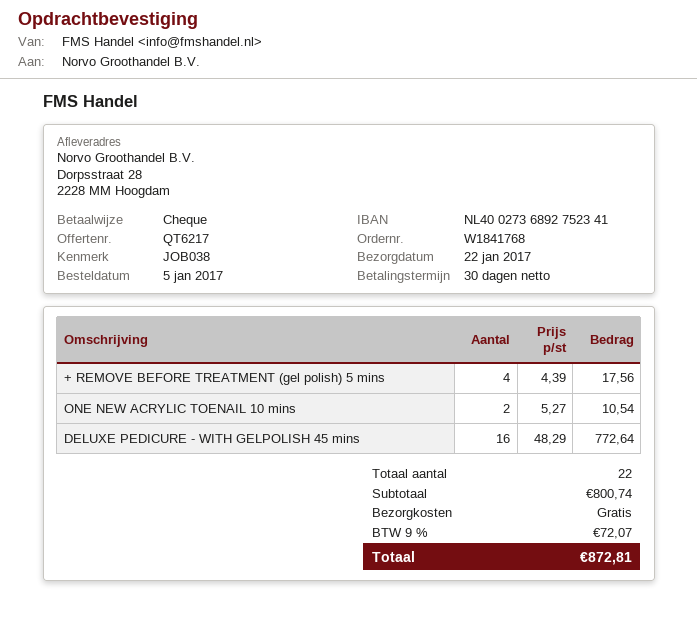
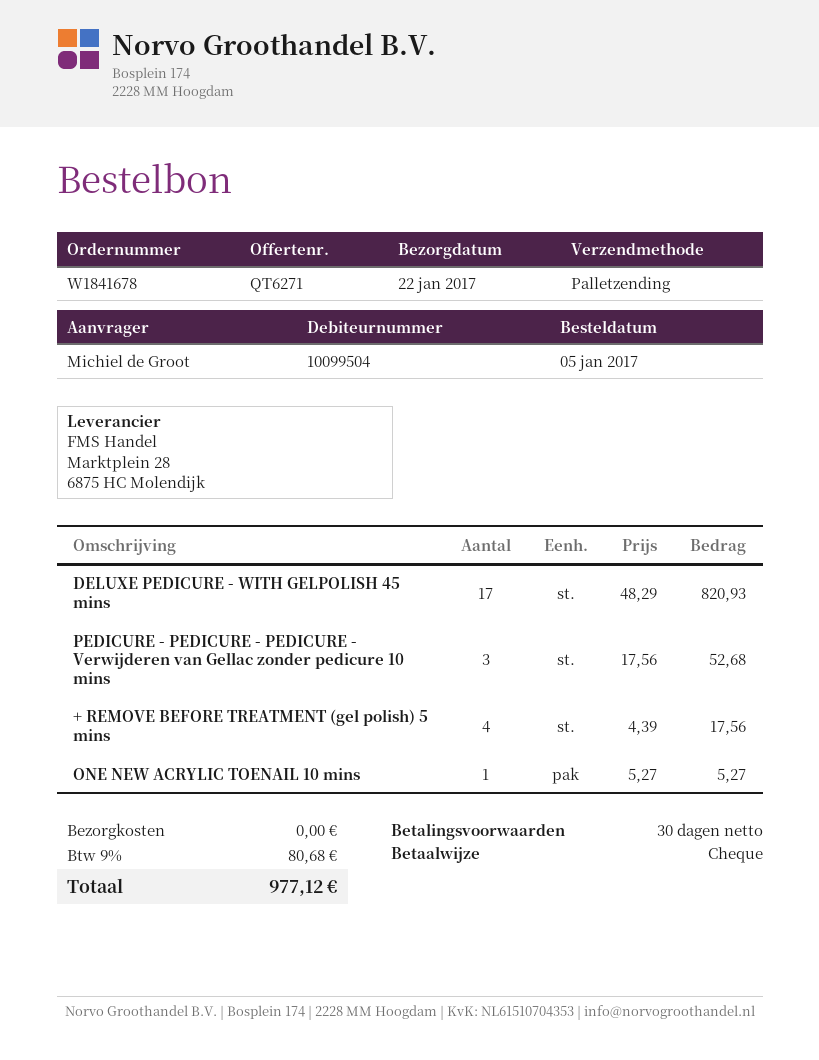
quote number: QT6217 -> QT6271
order number: W1841768 -> W1841678
ONE NEW ACRYLIC TOENAIL 10 mins: 2 x 5.27 = 10.54 -> 1 x 5.27 = 5.27
DELUXE PEDICURE - WITH GELPOLISH 45 mins: 16 x 48.29 = 772.64 -> 17 x 48.29 = 820.93
PEDICURE - PEDICURE - PEDICURE - Verwijderen van Gellac zonder pedicure 10 mins: none -> 3 x 17.56 = 52.68
tax: 9% = 72.07 -> 9% = 80.68
total: 872.81 -> 977.12

